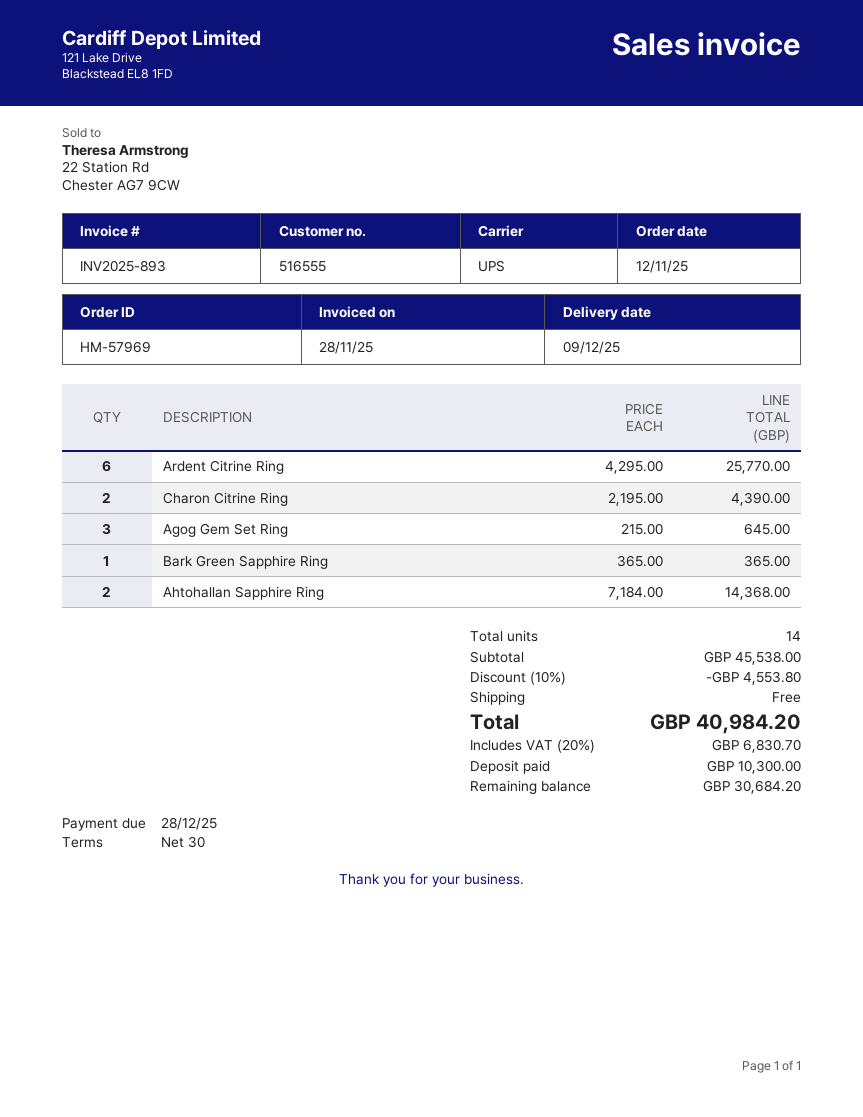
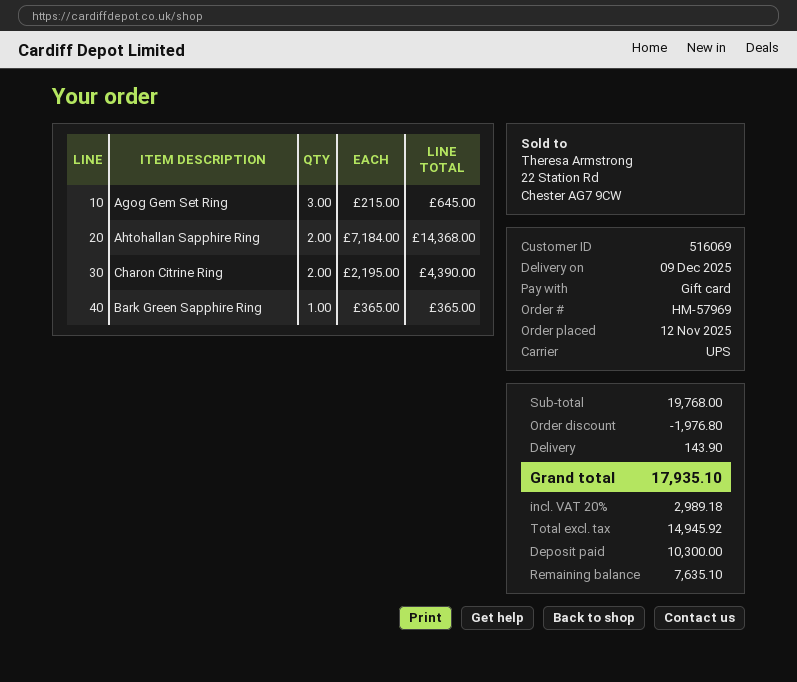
customer number: 516555 -> 516069
Ardent Citrine Ring: 6 x 4295.00 = 25770.00 -> none
subtotal: 45538.00 -> 19768.00
discount: 4553.80 -> 1976.80
shipping: 0.00 -> 143.90
tax: 20% = 6830.70 -> 20% = 2989.18
total: 40984.20 -> 17935.10
balance: 30684.20 -> 7635.10

